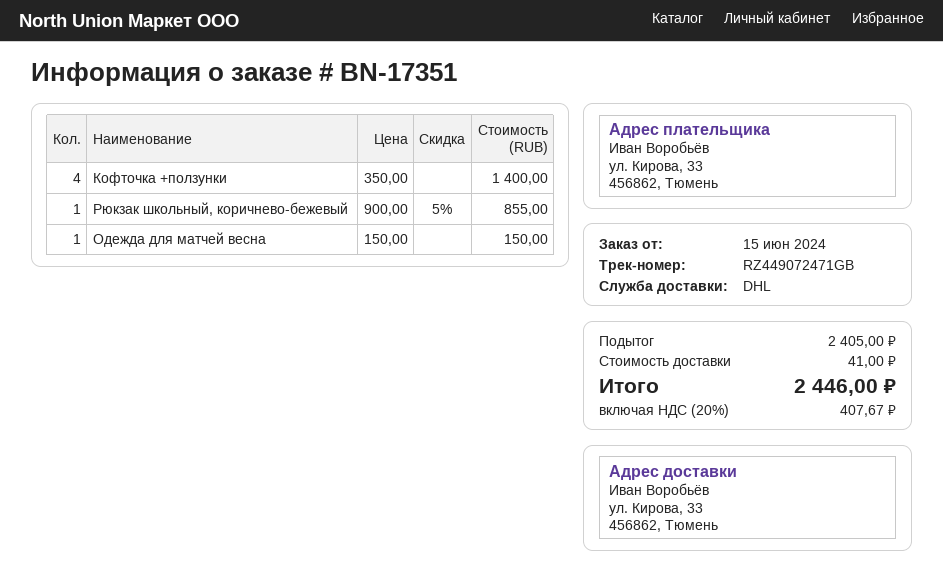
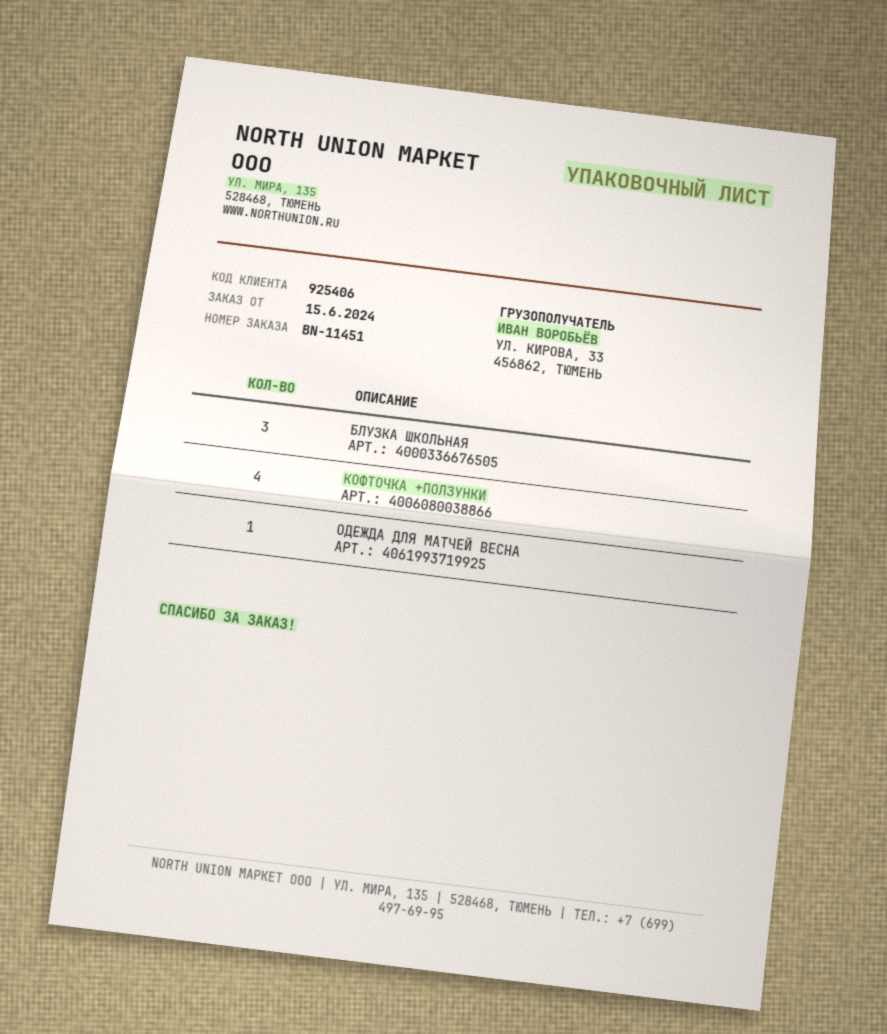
order number: BN-17351 -> BN-11451
Рюкзак школьный, коричнево-бежевый: 1 -> none
БЛУЗКА ШКОЛЬНАЯ: none -> 3

